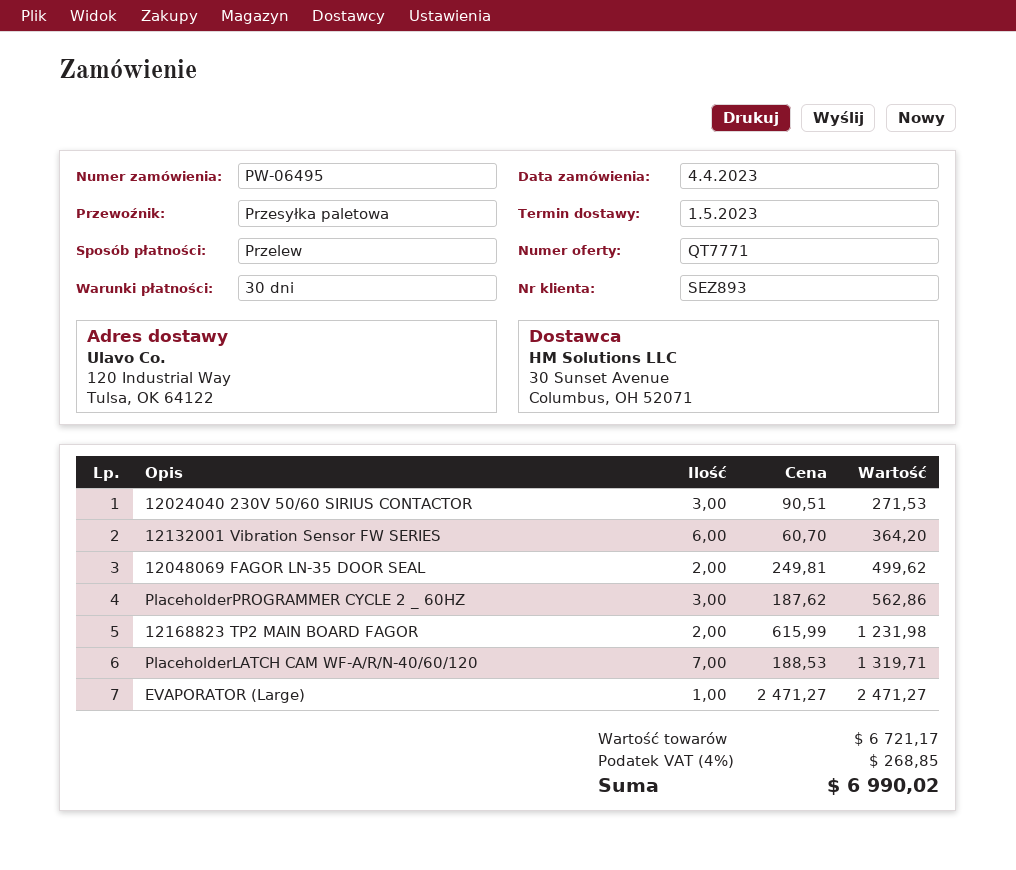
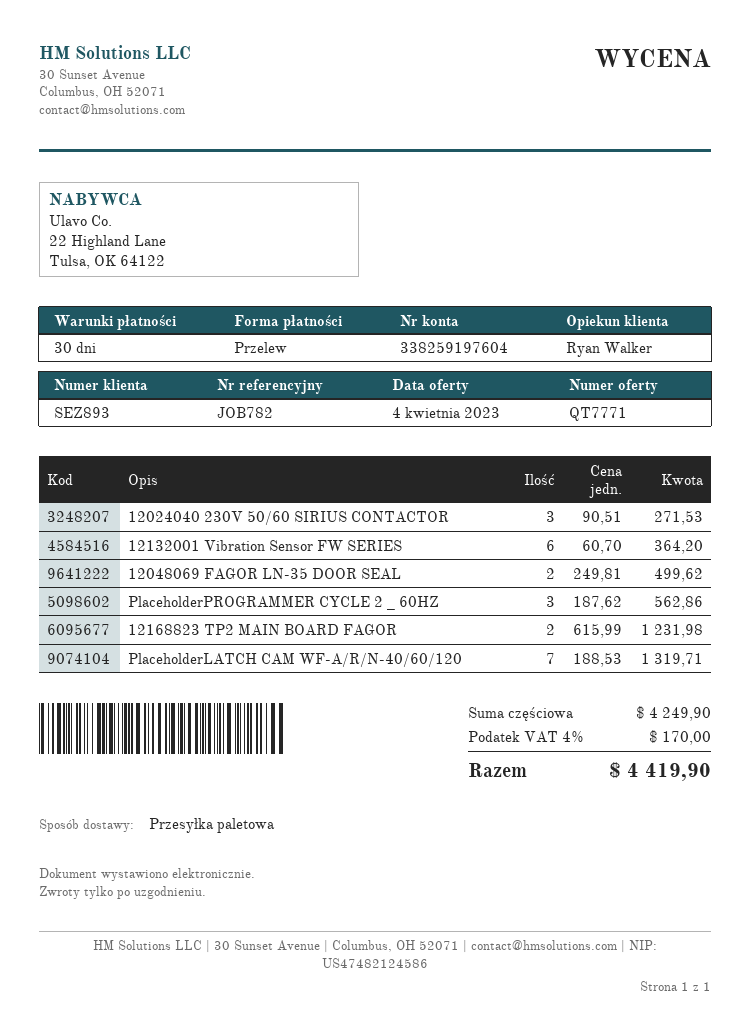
EVAPORATOR (Large): 1 x 2471.27 = 2471.27 -> none
subtotal: 6721.17 -> 4249.90
tax: 4% = 268.85 -> 4% = 170.00
total: 6990.02 -> 4419.90

